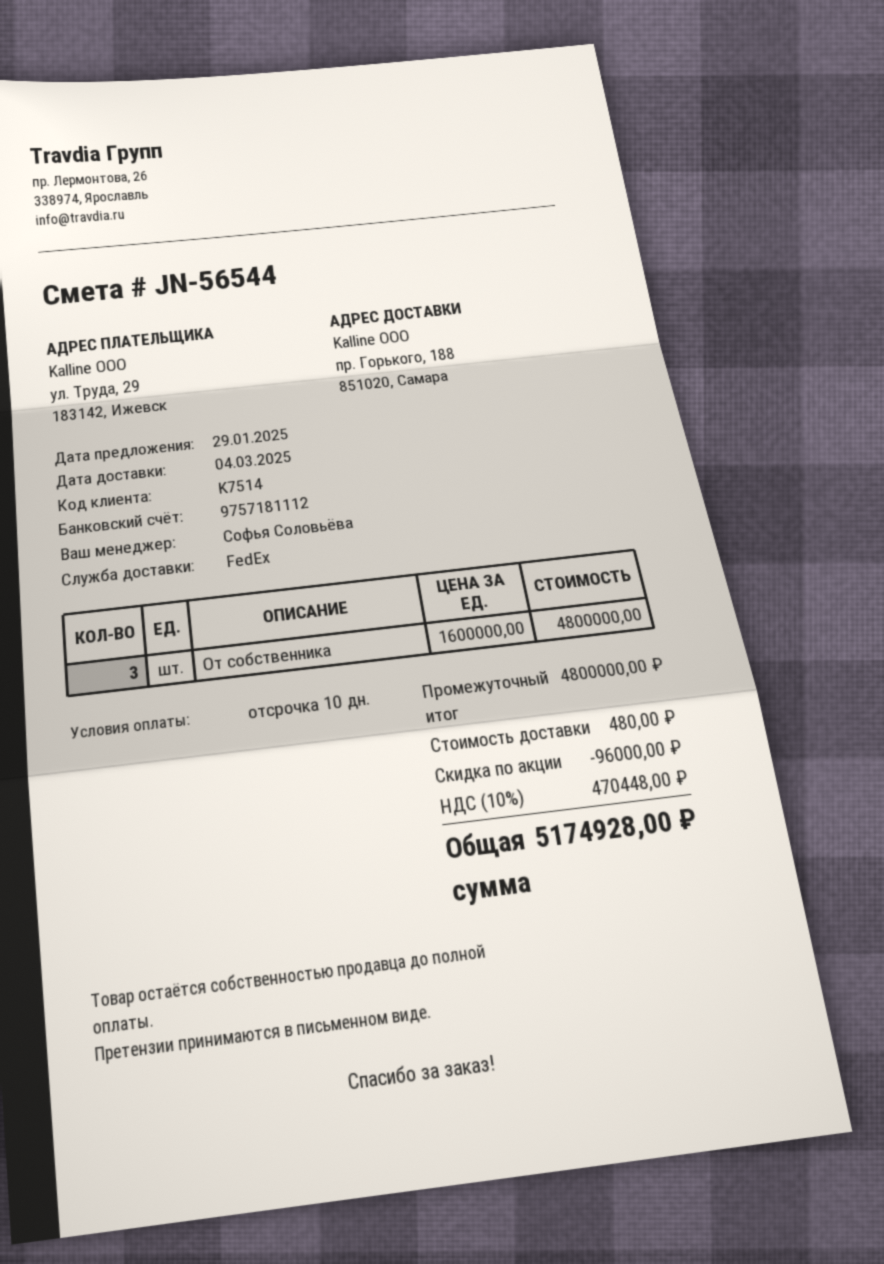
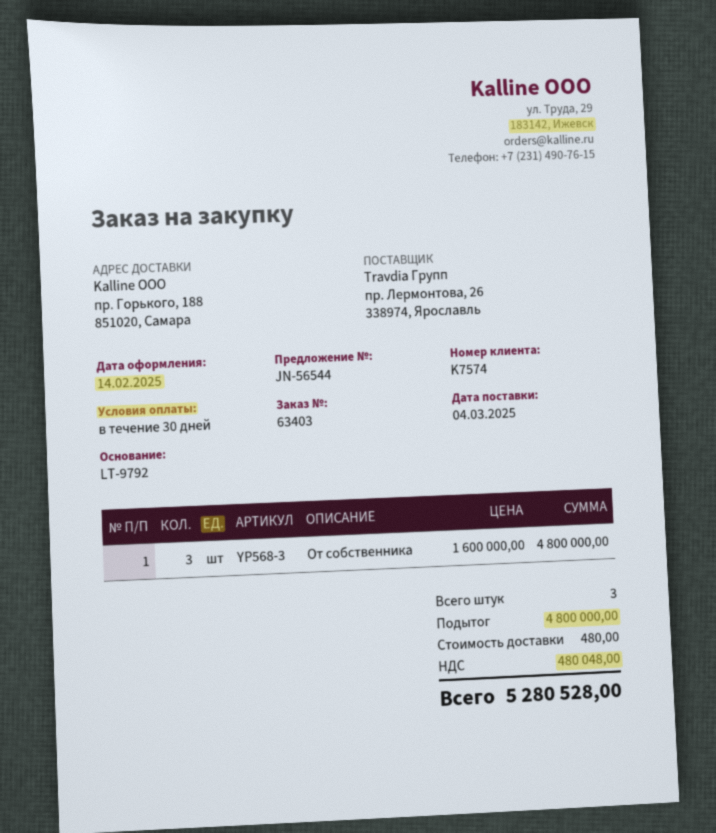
payment terms: 10 days -> 30 days
customer number: K7514 -> K7574
discount: 96000.00 -> none
tax: 470448.00 -> 480048.00
total: 5174928.00 -> 5280528.00

